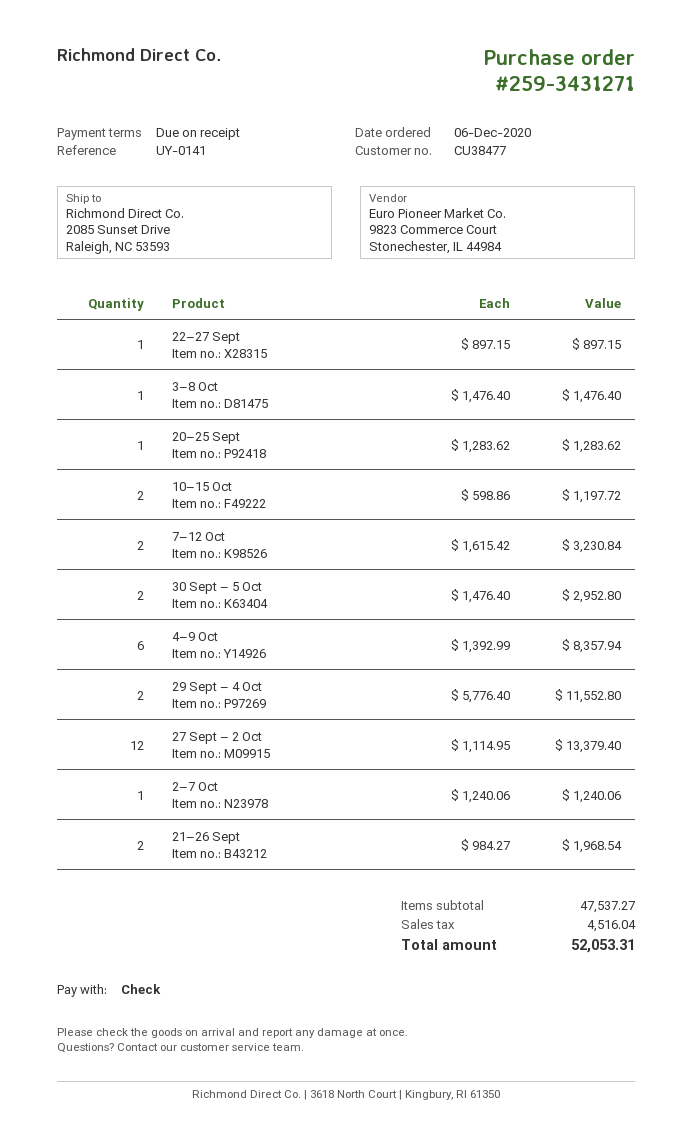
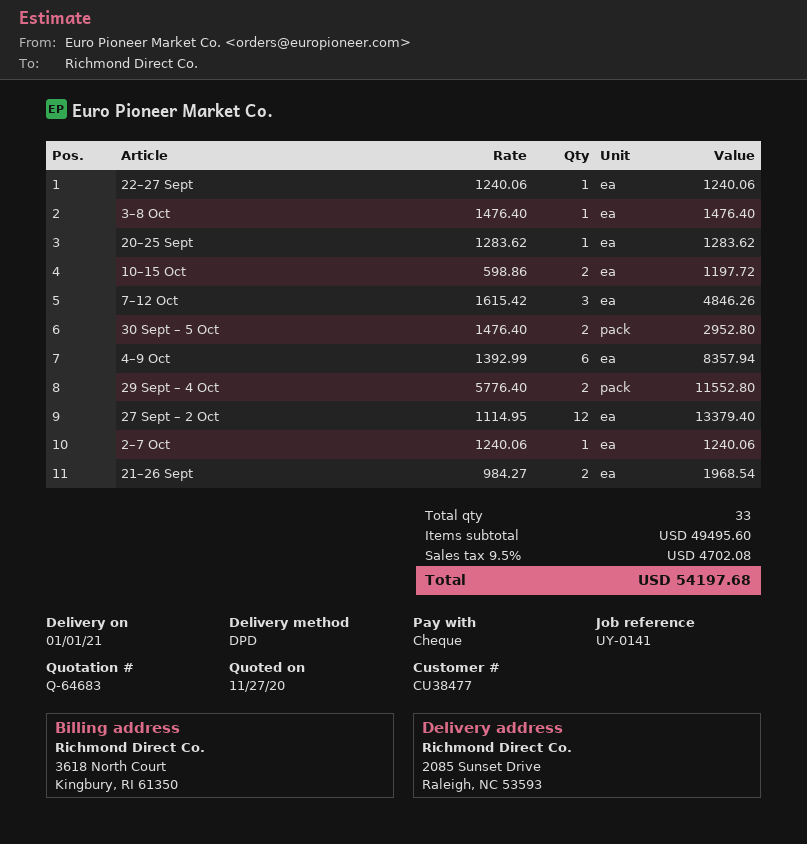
22–27 Sept: 1 x 897.15 = 897.15 -> 1 x 1240.06 = 1240.06
7–12 Oct: 2 x 1615.42 = 3230.84 -> 3 x 1615.42 = 4846.26
subtotal: 47537.27 -> 49495.60
tax: 4516.04 -> 4702.08
total: 52053.31 -> 54197.68

